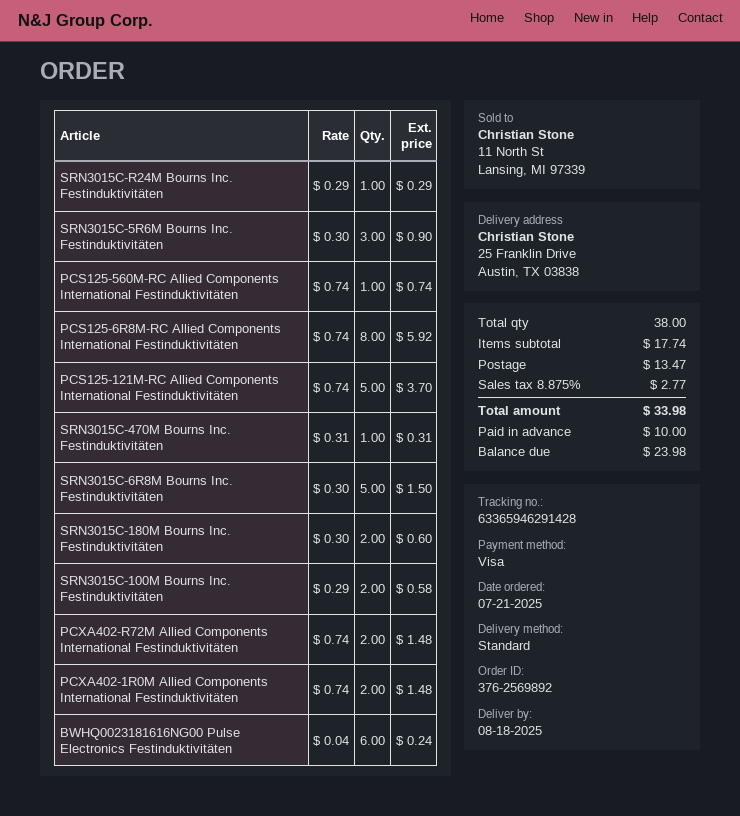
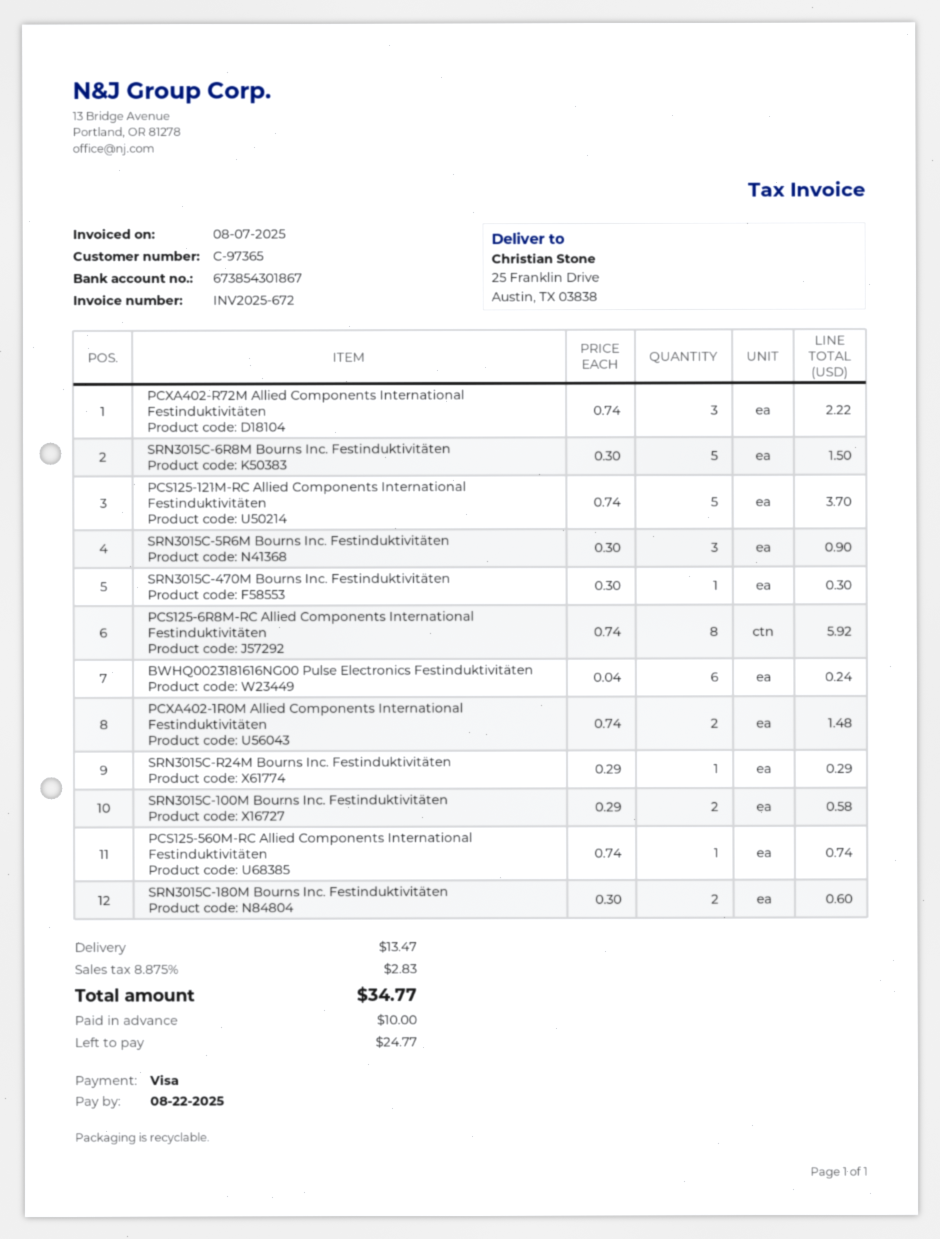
SRN3015C-470M Bourns Inc. Festinduktivitäten: 1 x 0.31 = 0.31 -> 1 x 0.30 = 0.30
PCXA402-R72M Allied Components International Festinduktivitäten: 2 x 0.74 = 1.48 -> 3 x 0.74 = 2.22
tax: 8.875% = 2.77 -> 8.875% = 2.83
total: 33.98 -> 34.77
balance: 23.98 -> 24.77

